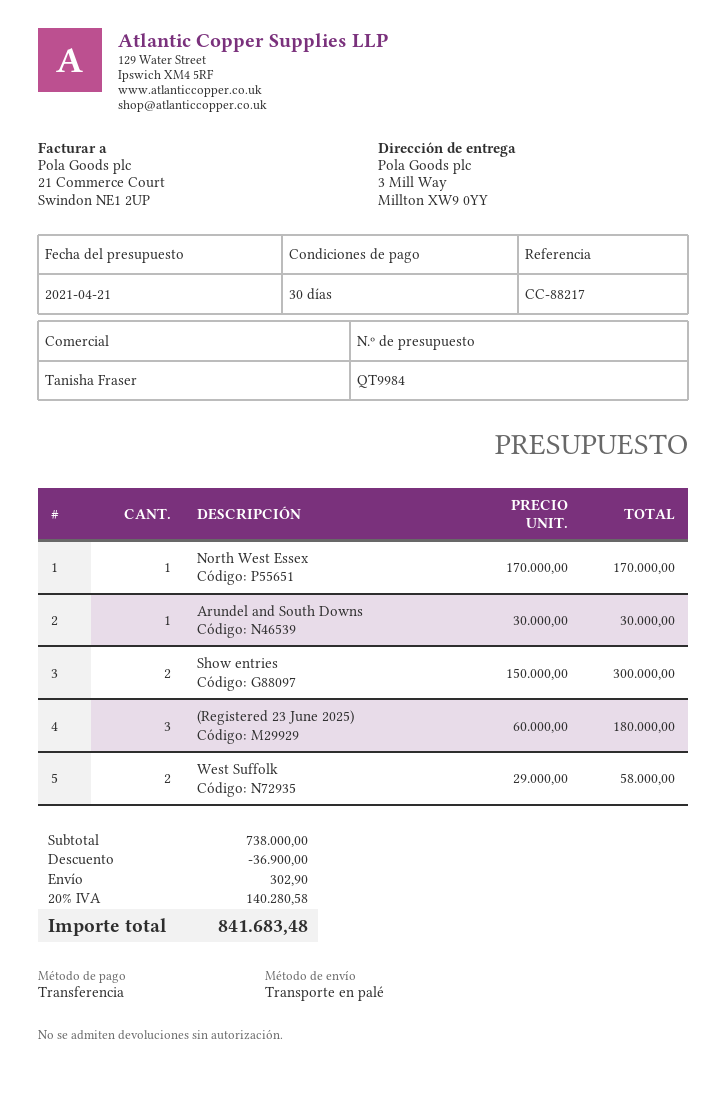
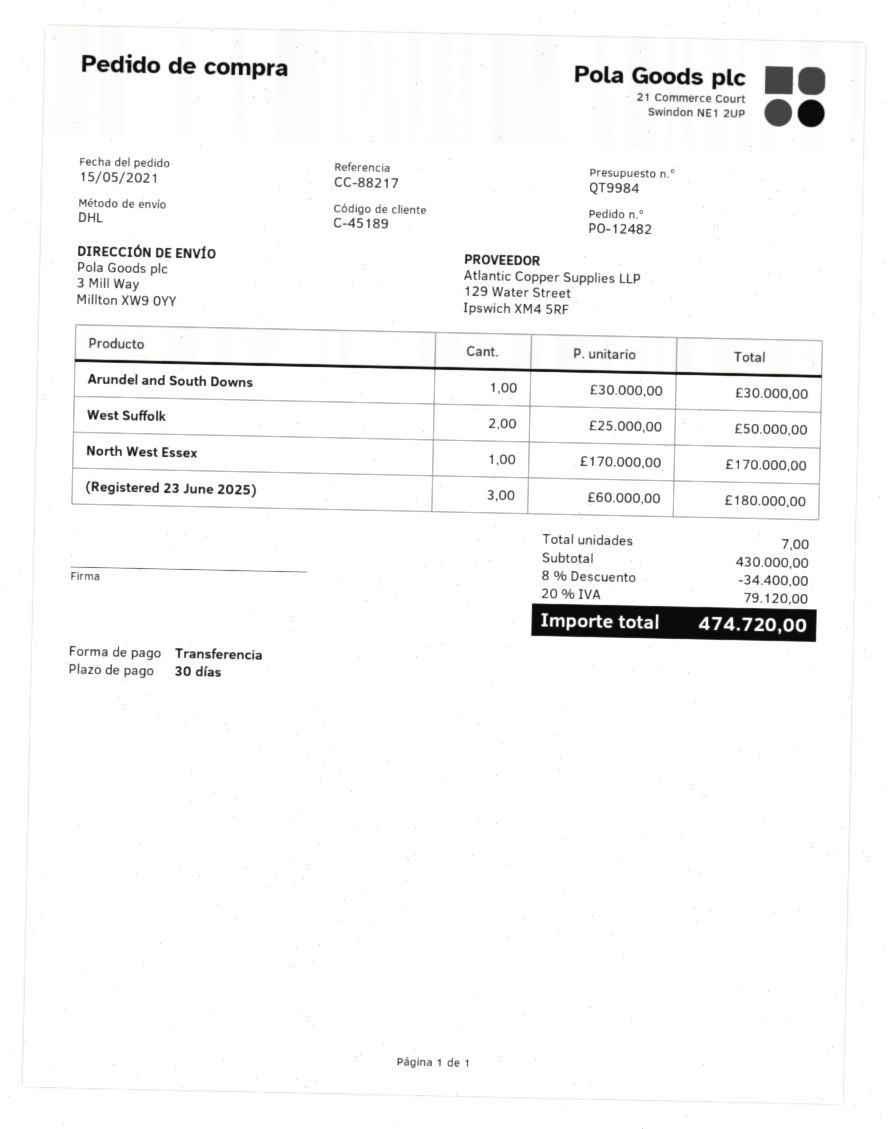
shipping method: pallet freight -> DHL
Show entries: 2 x 150000.00 = 300000.00 -> none
West Suffolk: 2 x 29000.00 = 58000.00 -> 2 x 25000.00 = 50000.00
subtotal: 738000.00 -> 430000.00
discount: 36900.00 -> 34400.00
shipping: 302.90 -> none
tax: 20% = 140280.58 -> 20% = 79120.00
total: 841683.48 -> 474720.00

